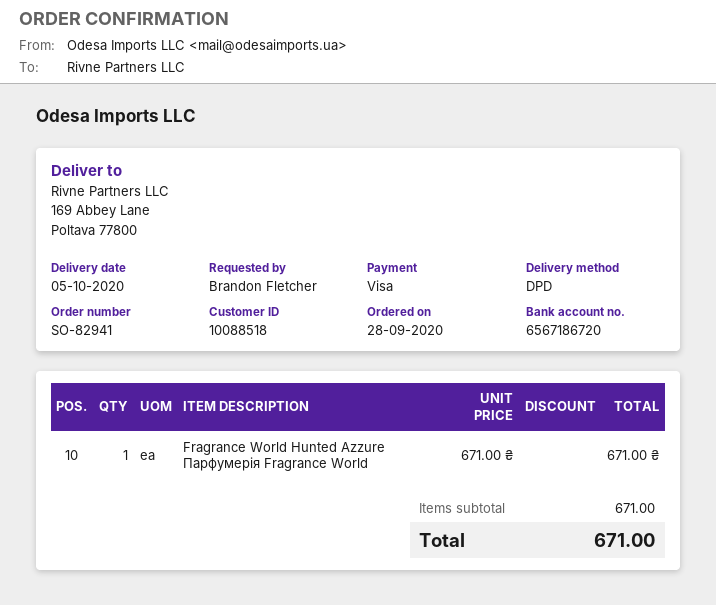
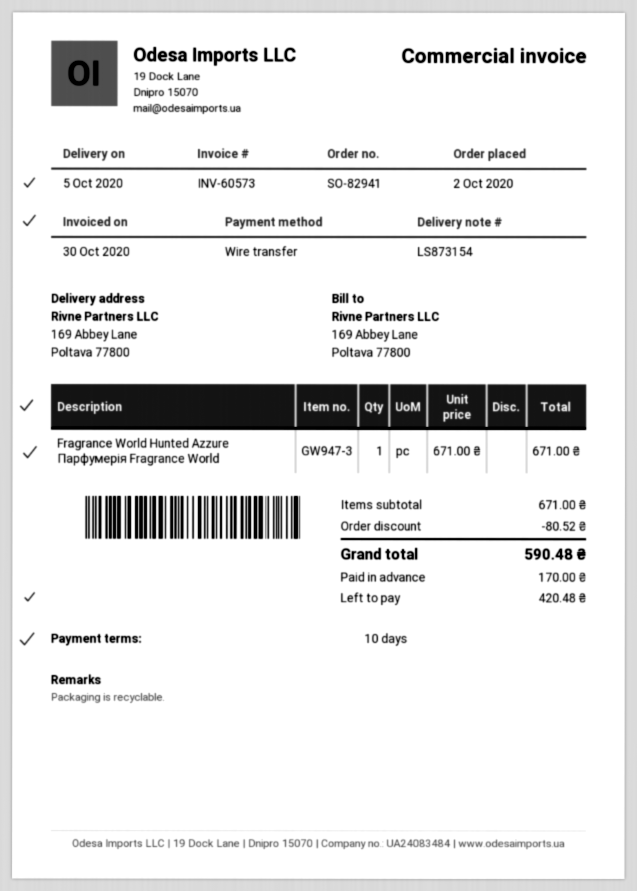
order date: 2020-09-28 -> 2020-10-02
payment method: Visa -> bank transfer
discount: none -> 80.52
total: 671.00 -> 590.48

